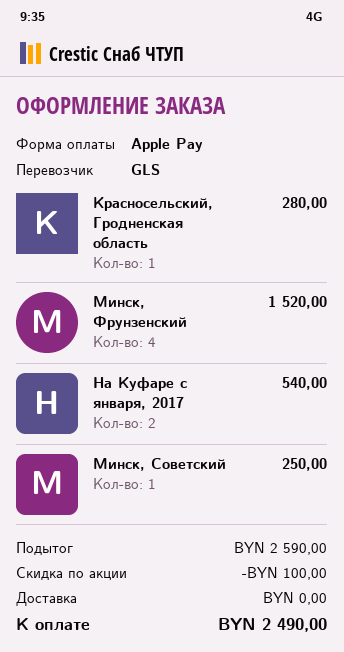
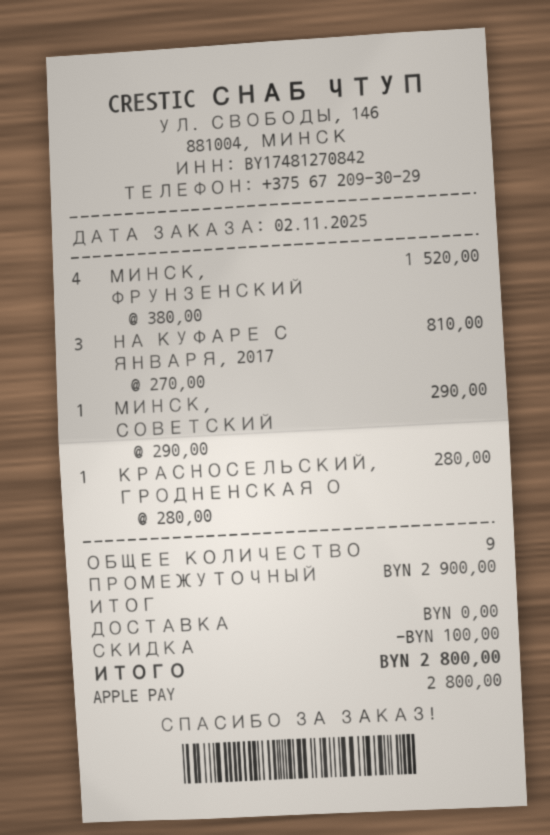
На Куфаре с января, 2017: 2 for 540.00 -> 3 for 810.00
Минск, Советский: 1 for 250.00 -> 1 for 290.00
subtotal: 2590.00 -> 2900.00
total: 2490.00 -> 2800.00

